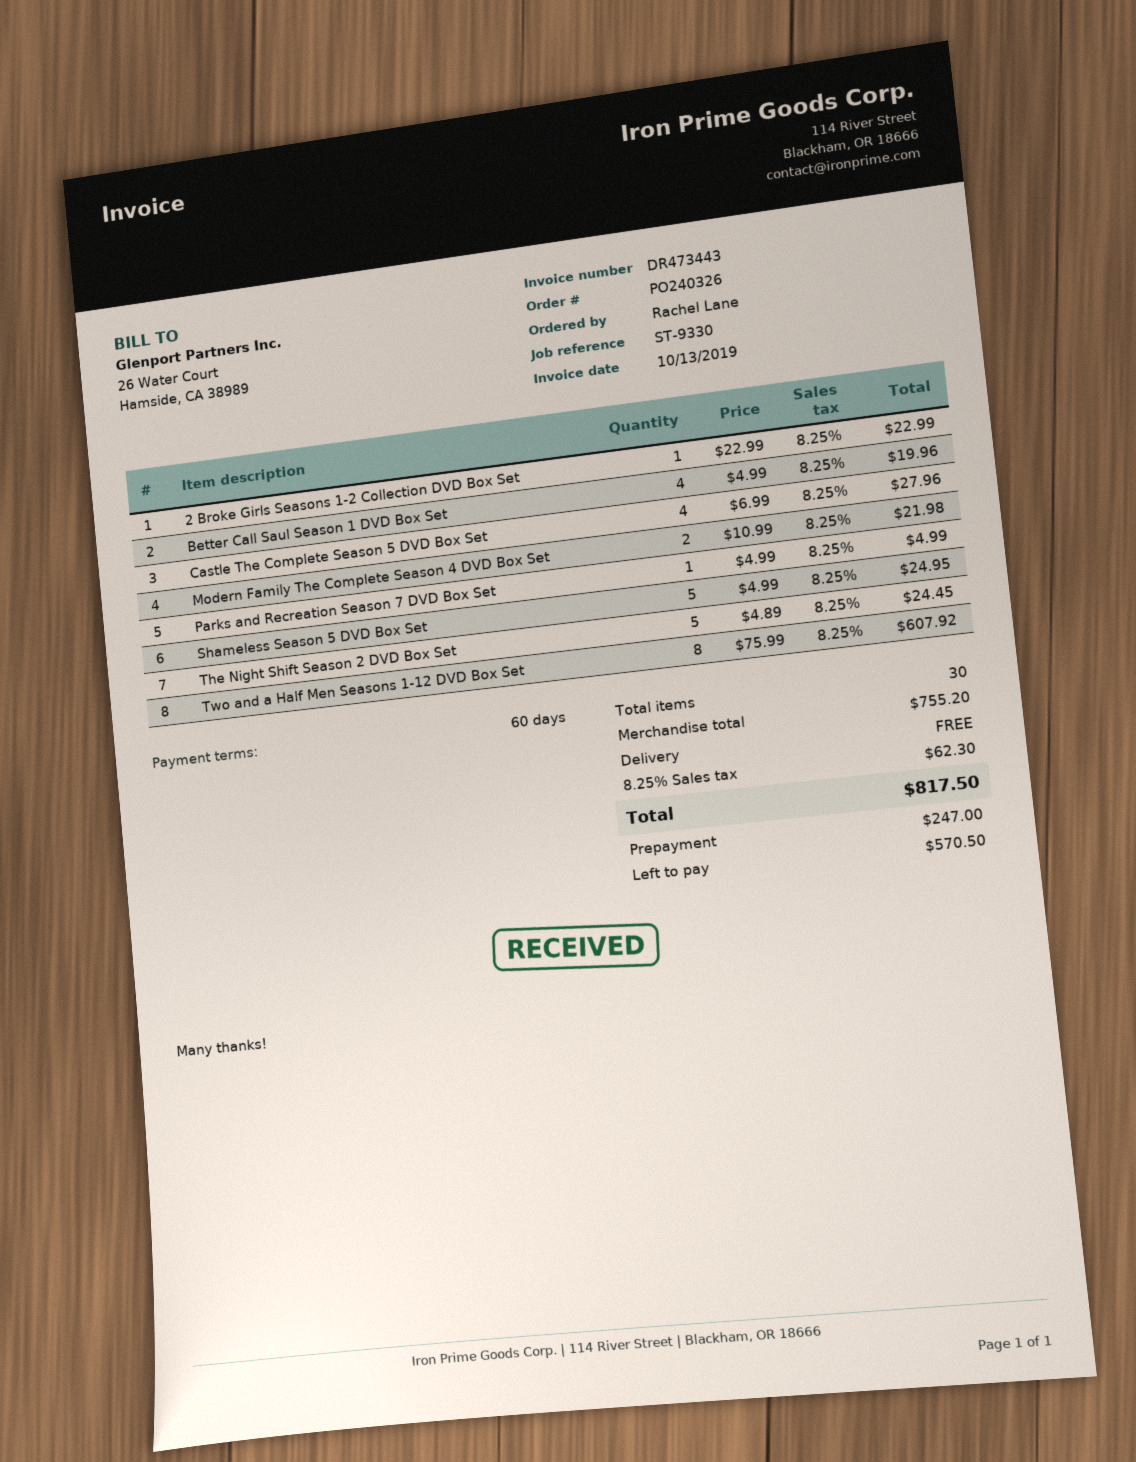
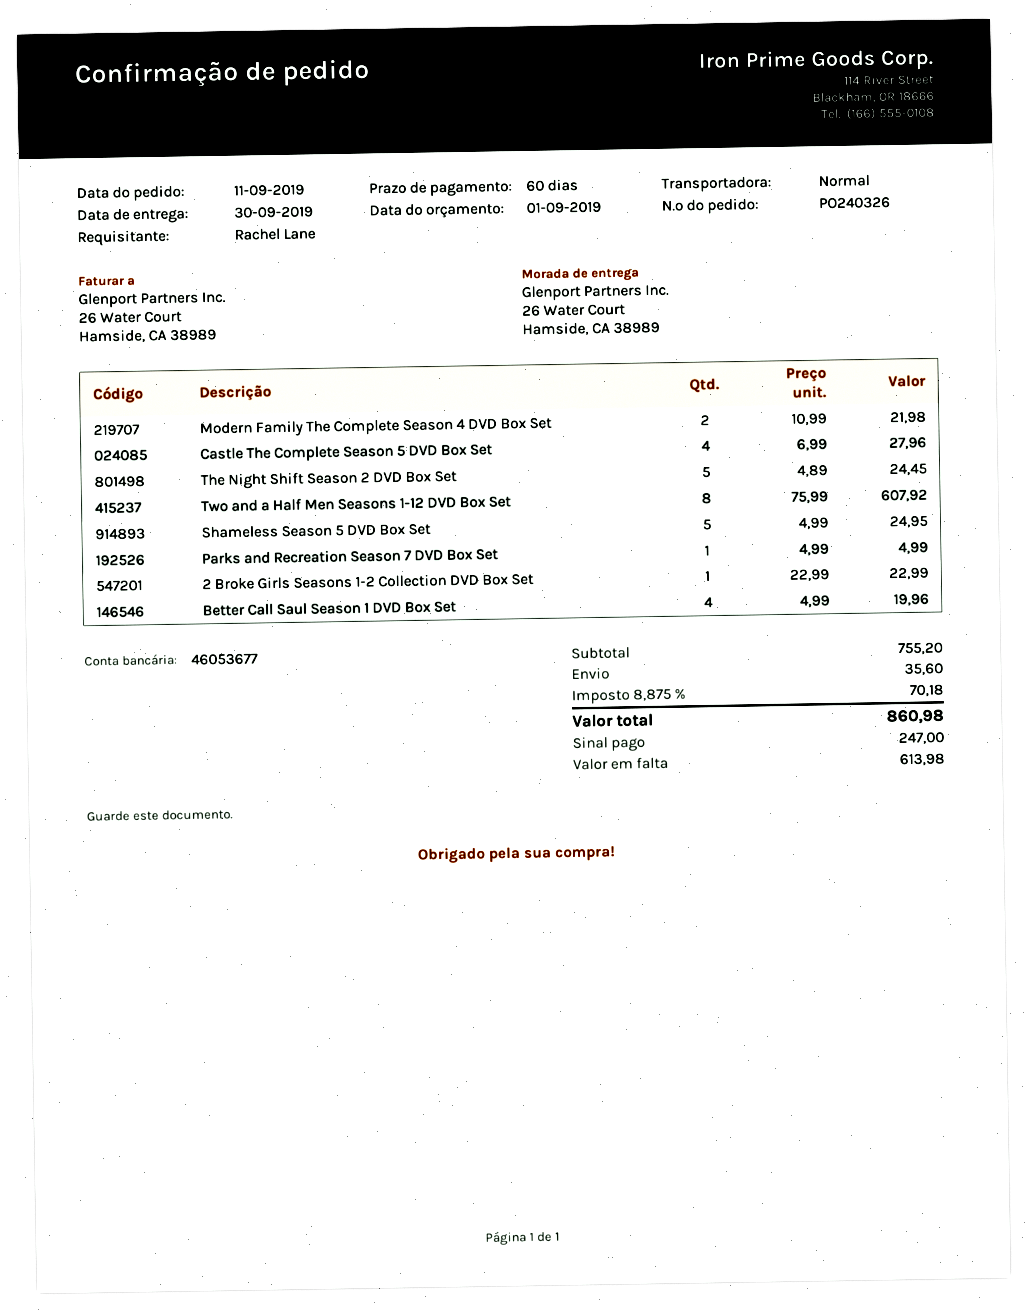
shipping: 0.00 -> 35.60
tax: 8.25% = 62.30 -> 8.875% = 70.18
total: 817.50 -> 860.98
balance: 570.50 -> 613.98

